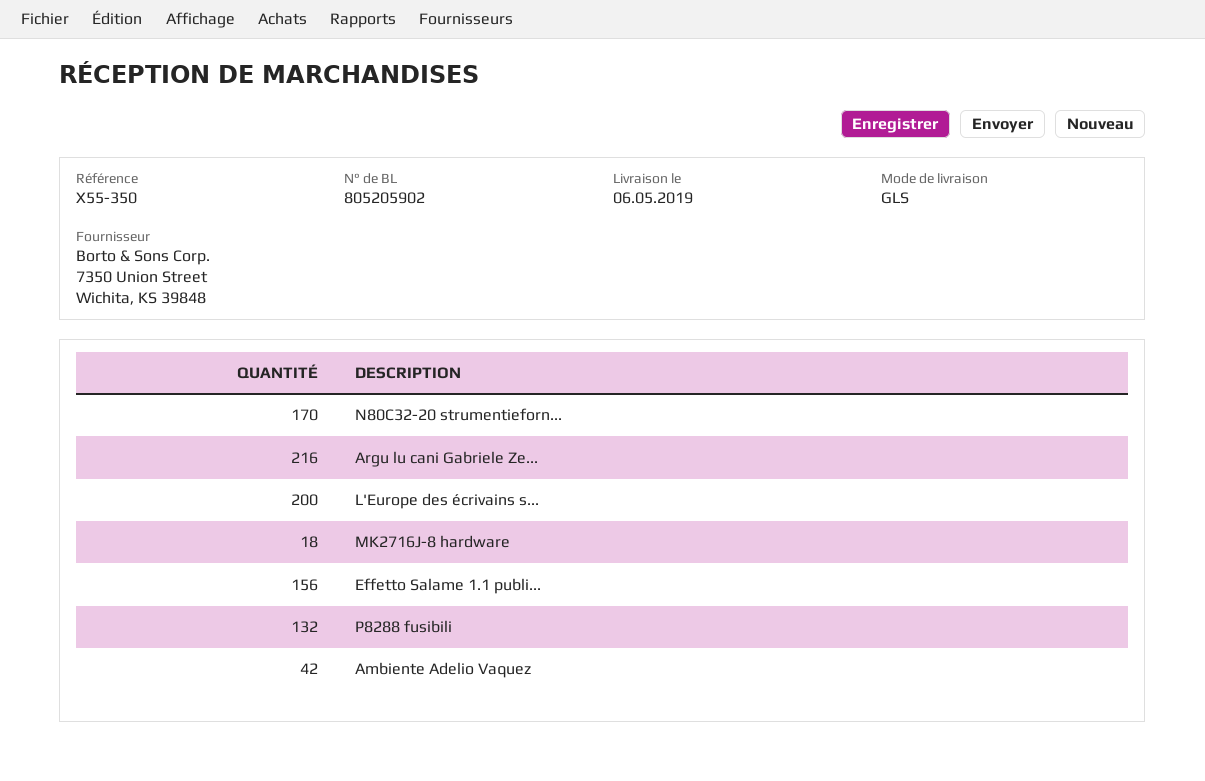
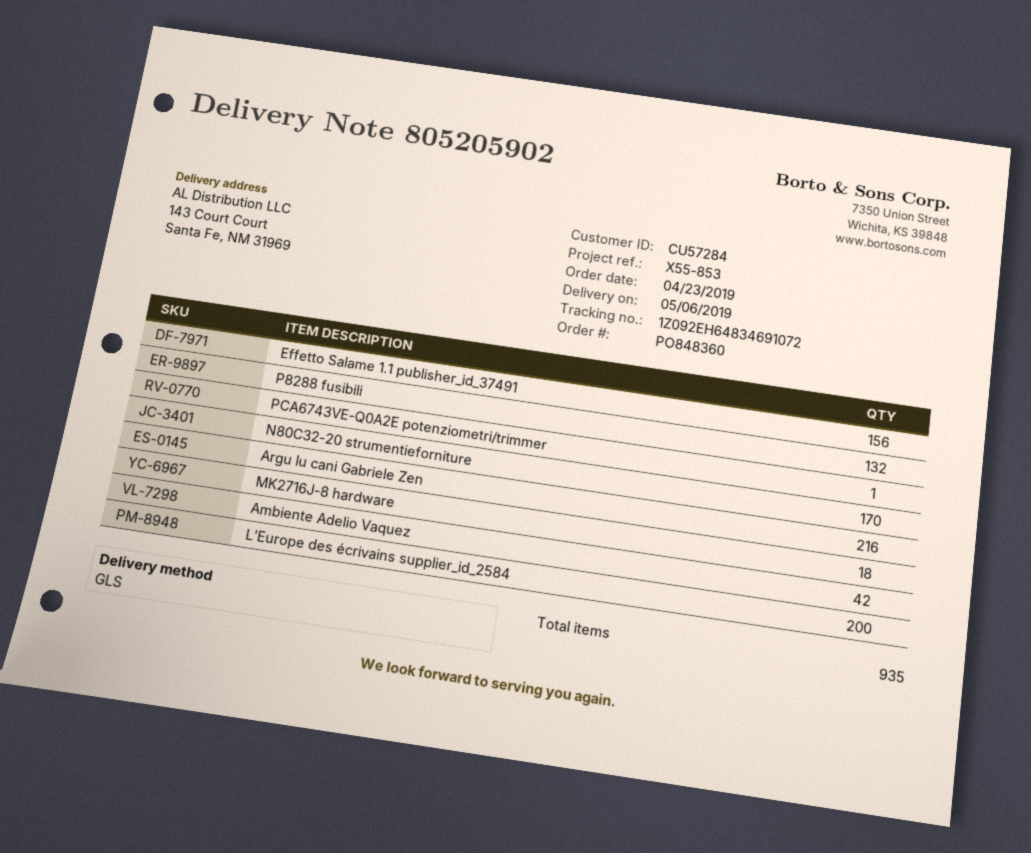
reference: X55-350 -> X55-853
PCA6743VE-Q0A2E potenziometri/trimmer: none -> 1

